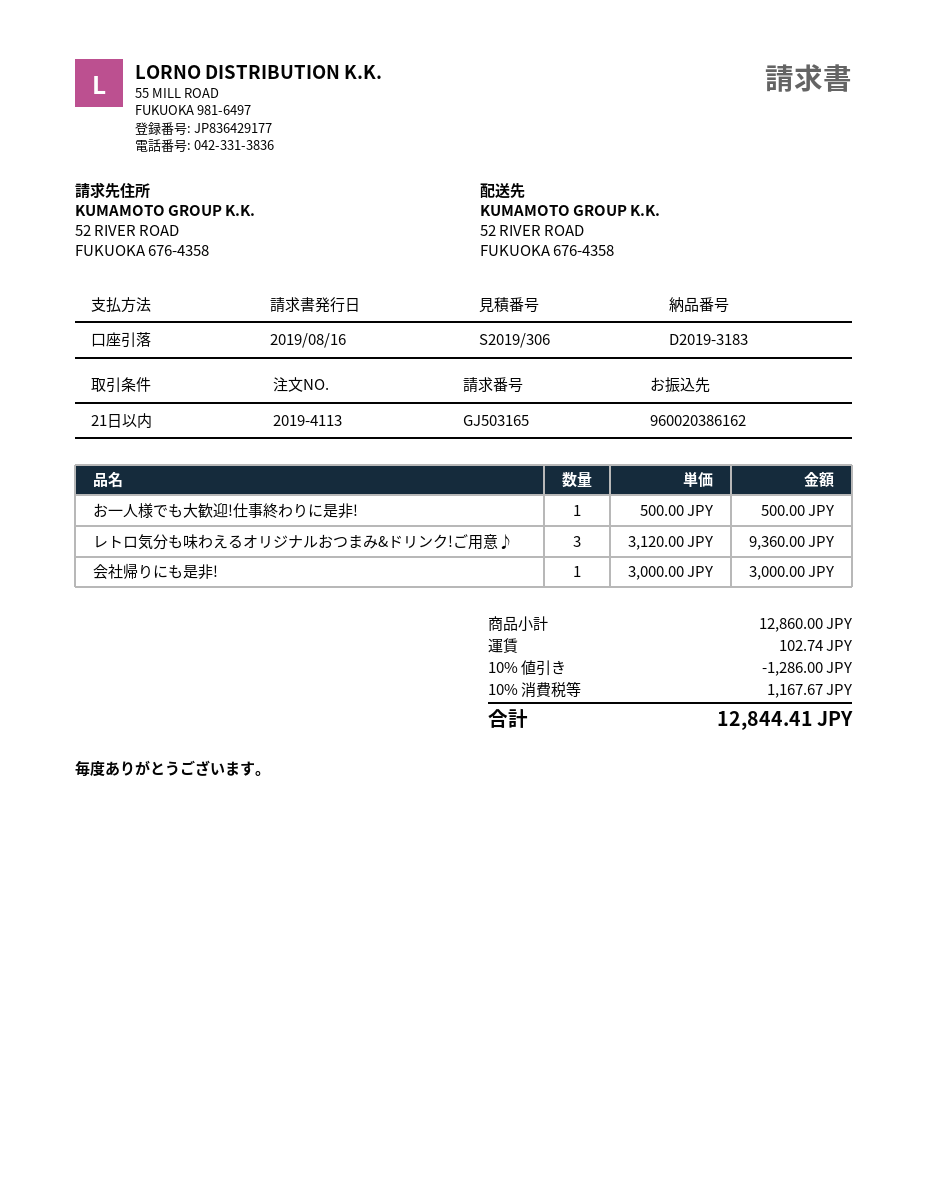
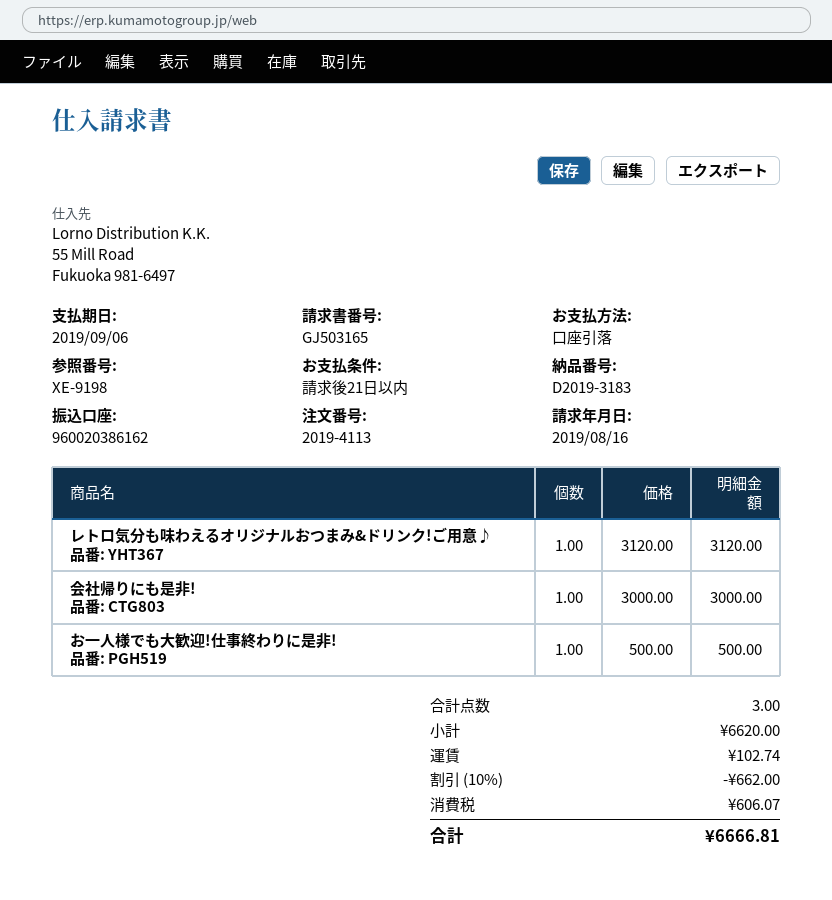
レトロ気分も味わえるオリジナルおつまみ&ドリンク!ご用意♪: 3 x 3120.00 = 9360.00 -> 1 x 3120.00 = 3120.00
subtotal: 12860.00 -> 6620.00
discount: 10% = 1286.00 -> 10% = 662.00
tax: 1167.67 -> 606.07
total: 12844.41 -> 6666.81

